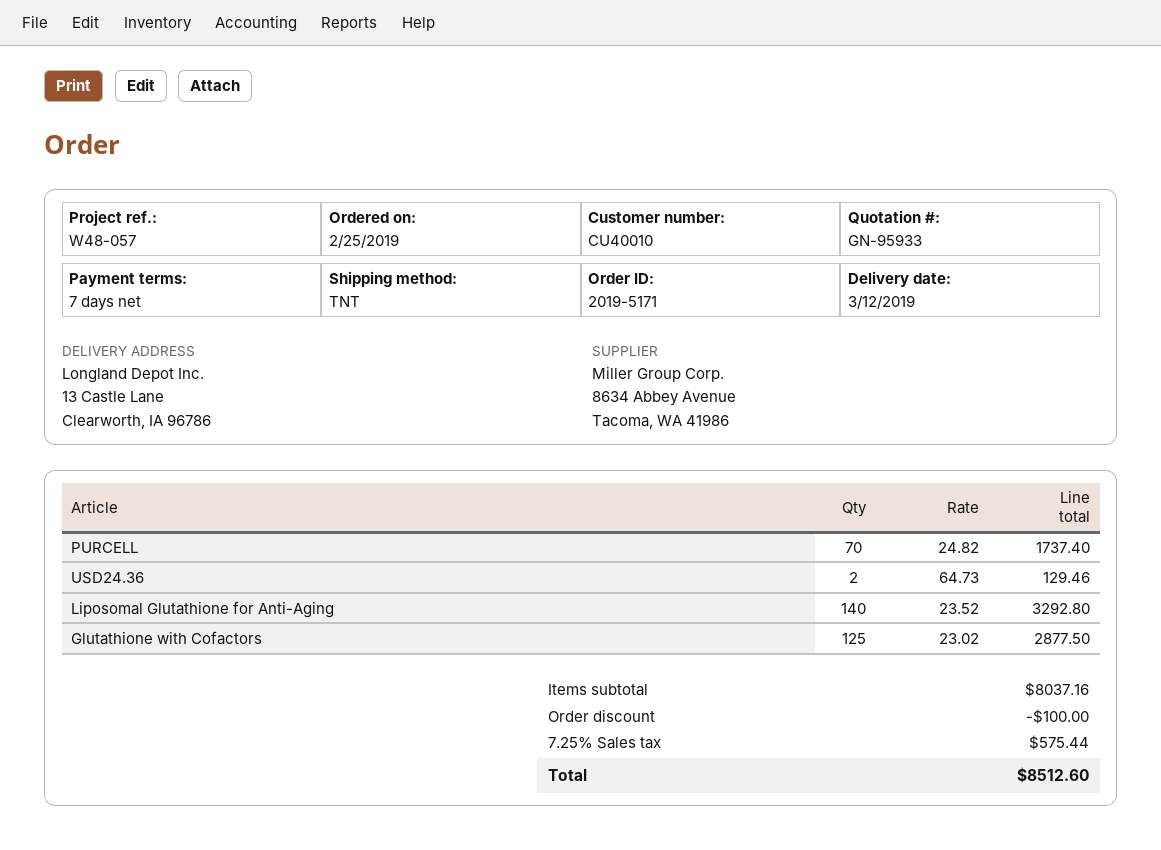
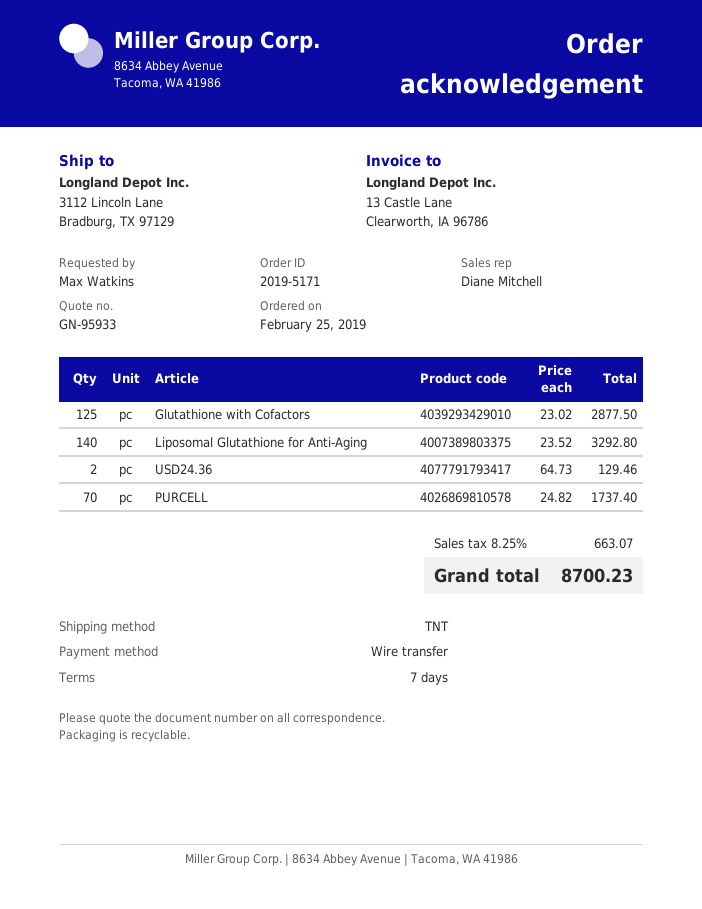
ship to: 13 Castle Lane, Clearworth, IA 96786 -> 3112 Lincoln Lane, Bradburg, TX 97129
discount: 100.00 -> none
tax: 7.25% = 575.44 -> 8.25% = 663.07
total: 8512.60 -> 8700.23

